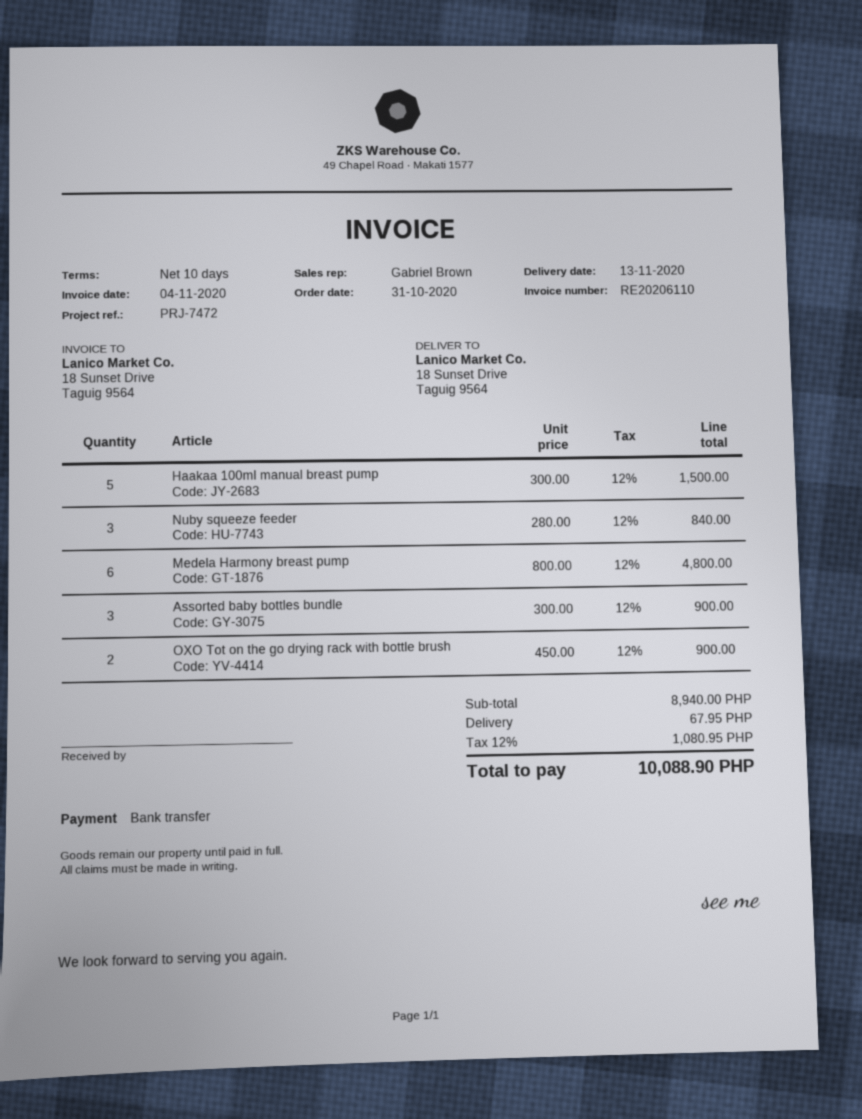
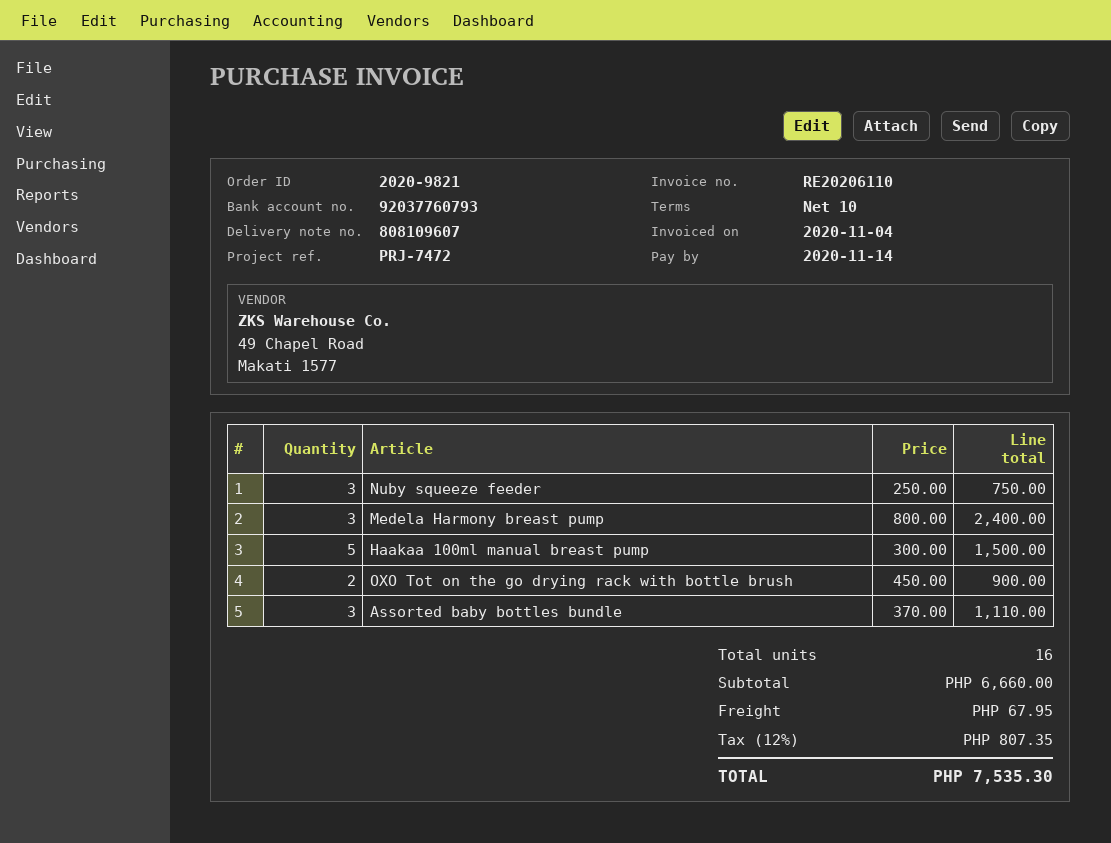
Nuby squeeze feeder: 3 x 280.00 = 840.00 -> 3 x 250.00 = 750.00
Medela Harmony breast pump: 6 x 800.00 = 4800.00 -> 3 x 800.00 = 2400.00
Assorted baby bottles bundle: 3 x 300.00 = 900.00 -> 3 x 370.00 = 1110.00
subtotal: 8940.00 -> 6660.00
tax: 12% = 1080.95 -> 12% = 807.35
total: 10088.90 -> 7535.30

